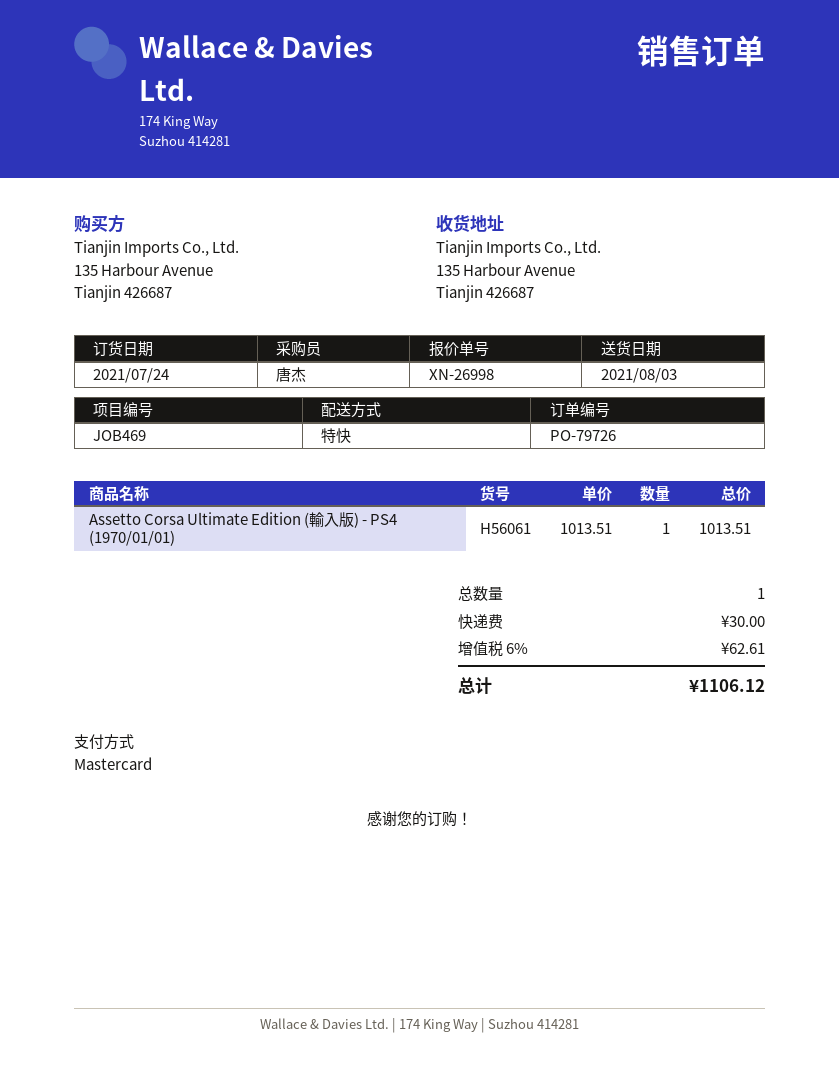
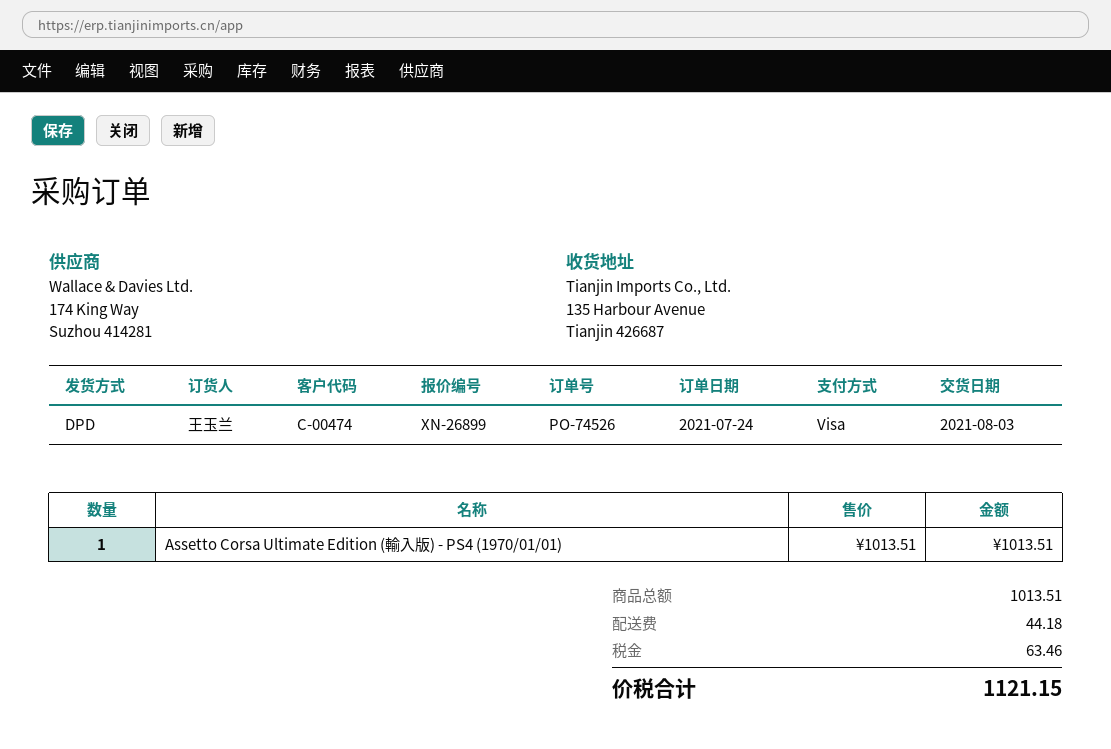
quote number: XN-26998 -> XN-26899
order number: PO-79726 -> PO-74526
ordered by: 唐杰 -> 王玉兰
payment method: Mastercard -> Visa
shipping method: express -> DPD
shipping: 30.00 -> 44.18
tax: 62.61 -> 63.46
total: 1106.12 -> 1121.15

